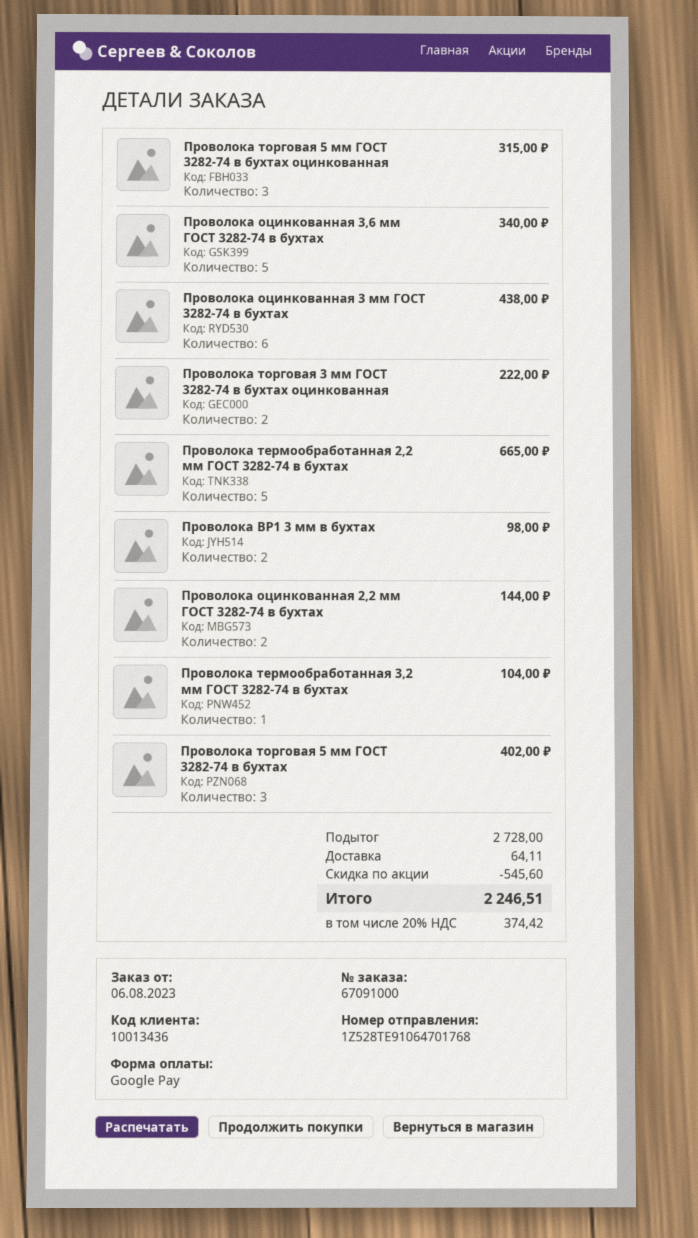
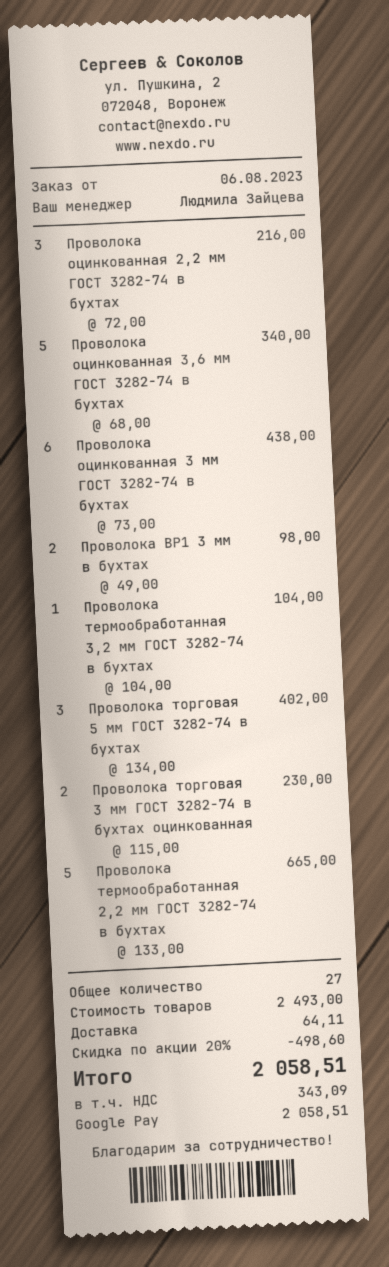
Проволока торговая 5 мм ГОСТ 3282-74 в бухтах оцинкованная: 3 for 315.00 -> none
Проволока торговая 3 мм ГОСТ 3282-74 в бухтах оцинкованная: 2 for 222.00 -> 2 for 230.00
Проволока оцинкованная 2,2 мм ГОСТ 3282-74 в бухтах: 2 for 144.00 -> 3 for 216.00
subtotal: 2728.00 -> 2493.00
discount: 545.60 -> 498.60
tax: 374.42 -> 343.09
total: 2246.51 -> 2058.51

